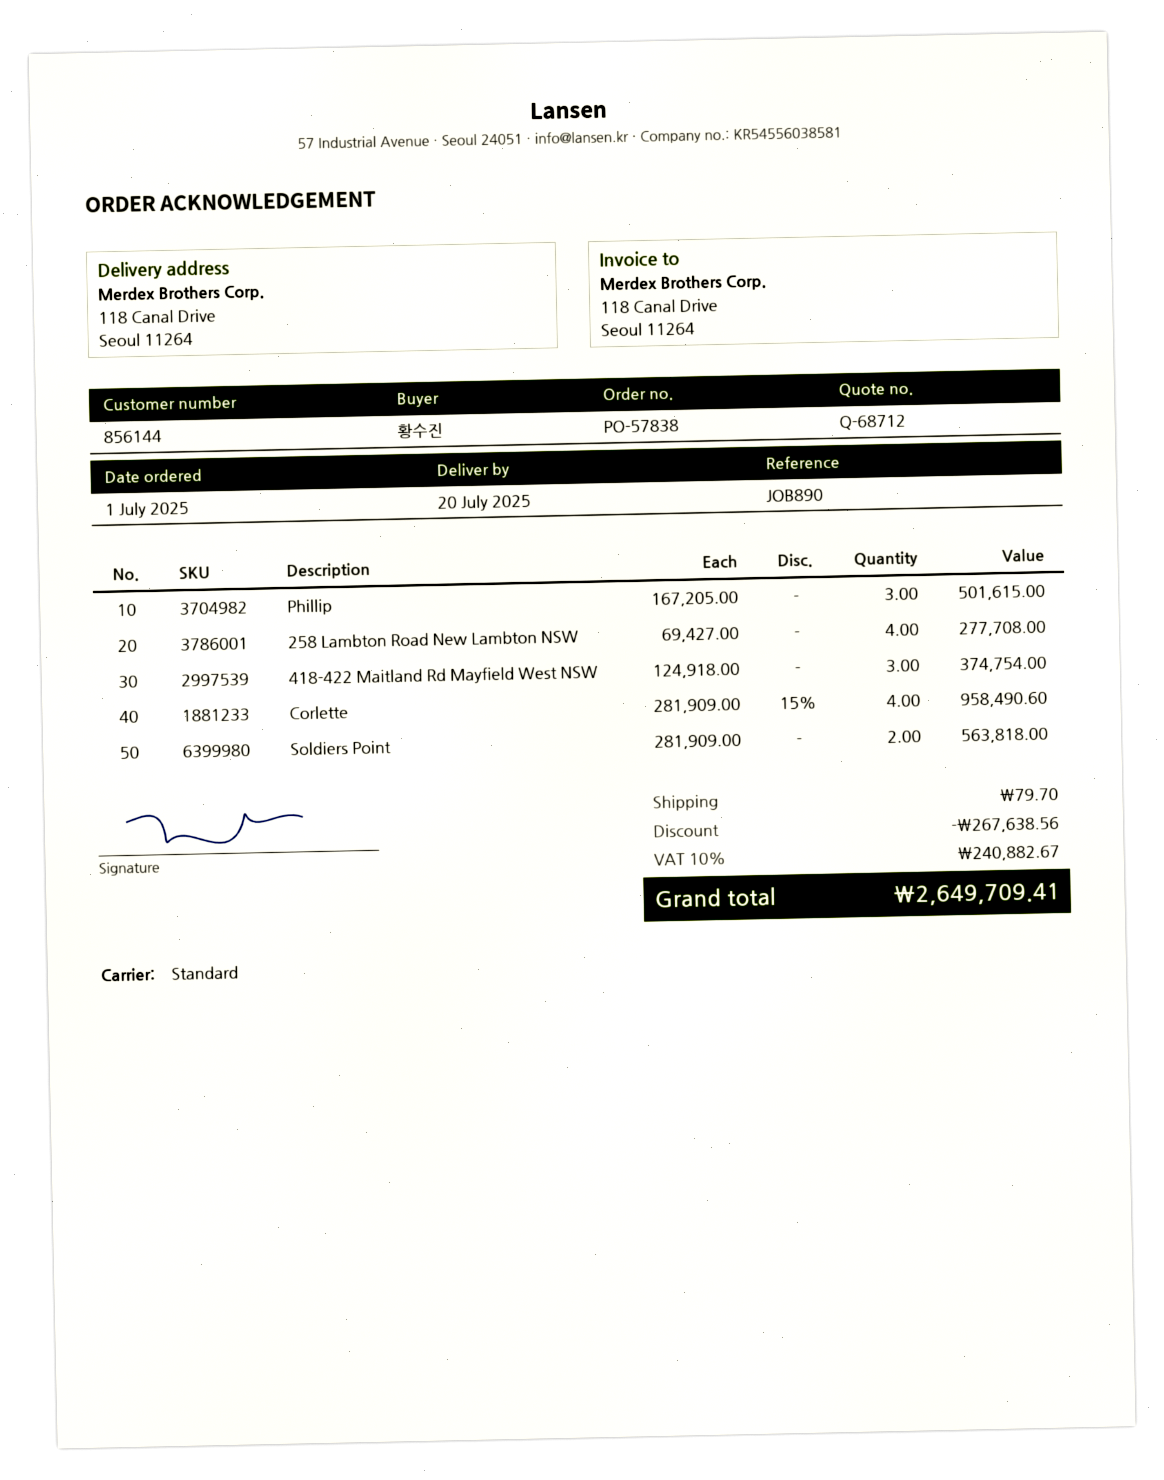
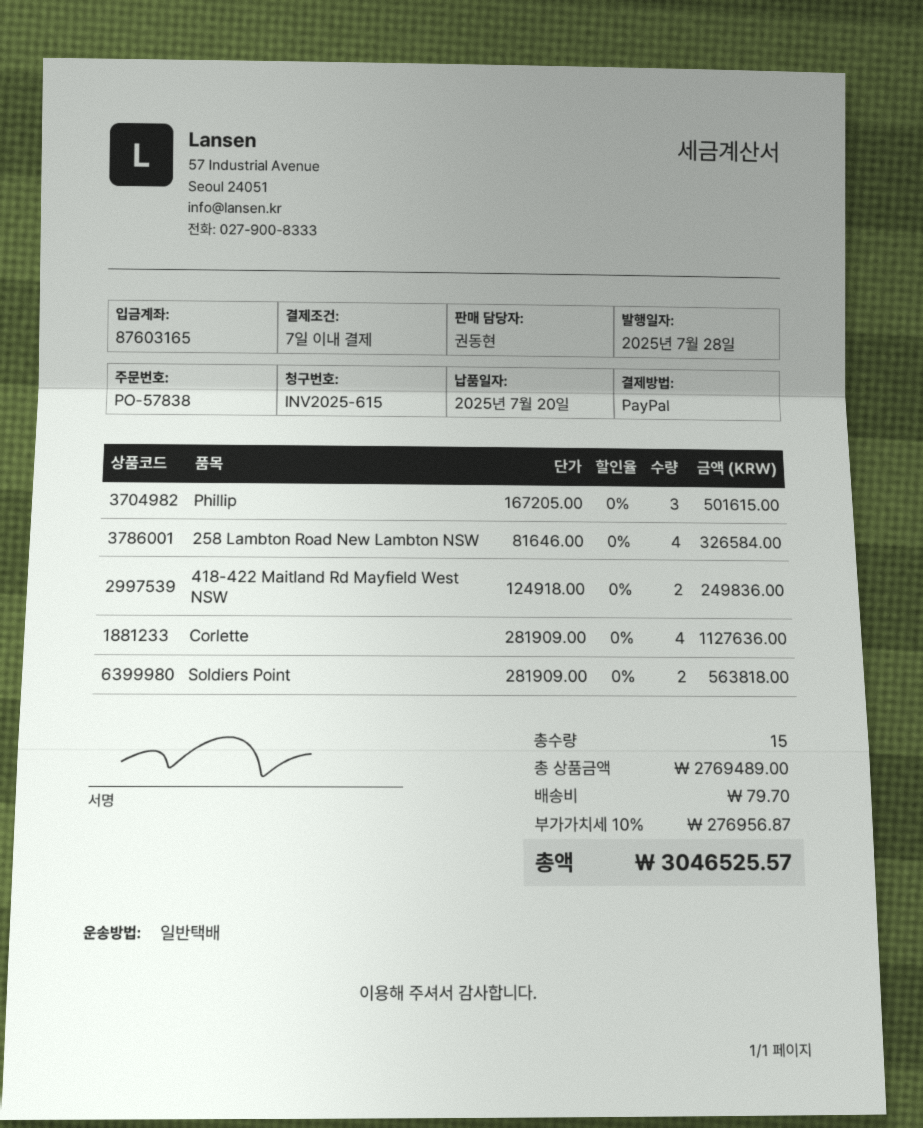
258 Lambton Road New Lambton NSW: 4 x 69427.00 = 277708.00 -> 4 x 81646.00 = 326584.00
418-422 Maitland Rd Mayfield West NSW: 3 x 124918.00 = 374754.00 -> 2 x 124918.00 = 249836.00
Corlette: 4 x 281909.00 - 15% = 958490.60 -> 4 x 281909.00 = 1127636.00
discount: 267638.56 -> none
tax: 10% = 240882.67 -> 10% = 276956.87
total: 2649709.41 -> 3046525.57

